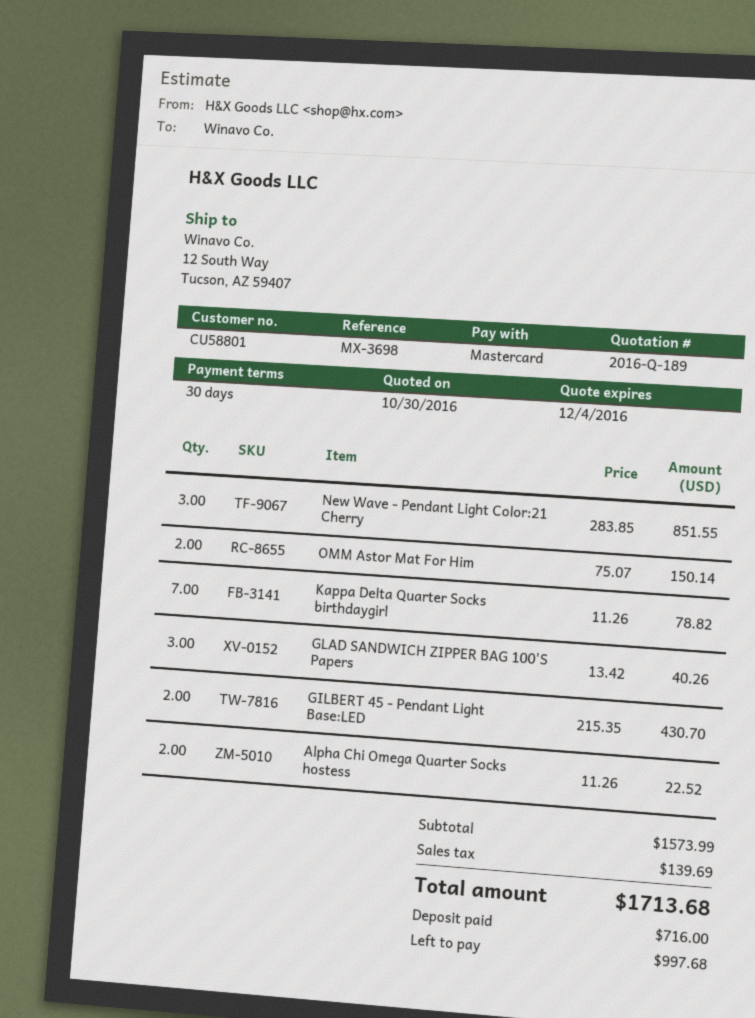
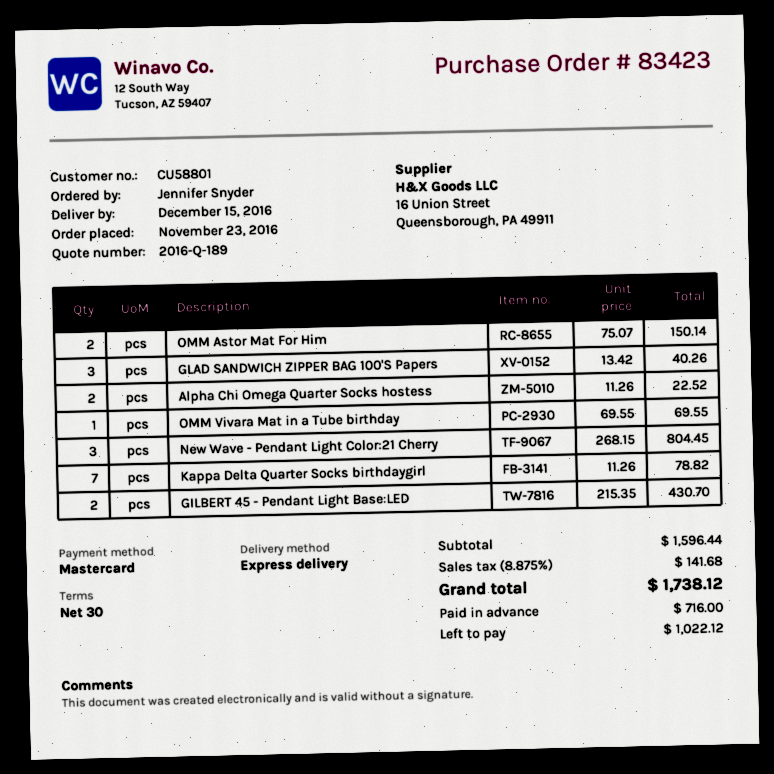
New Wave - Pendant Light Color:21 Cherry: 3 x 283.85 = 851.55 -> 3 x 268.15 = 804.45
OMM Vivara Mat in a Tube birthday: none -> 1 x 69.55 = 69.55
subtotal: 1573.99 -> 1596.44
tax: 139.69 -> 141.68
total: 1713.68 -> 1738.12
balance: 997.68 -> 1022.12

